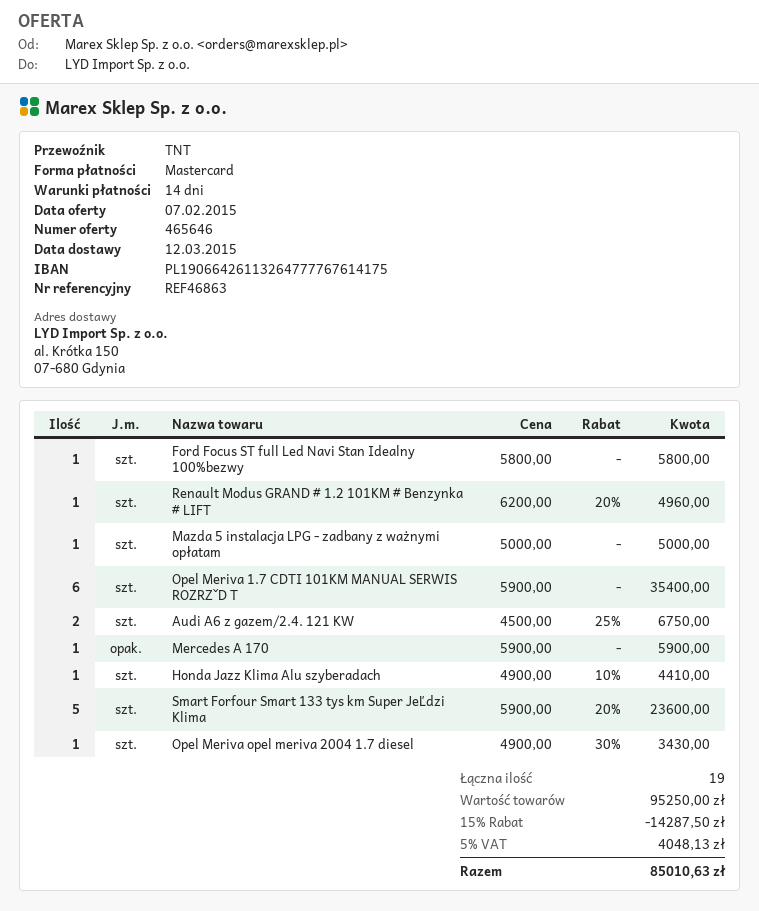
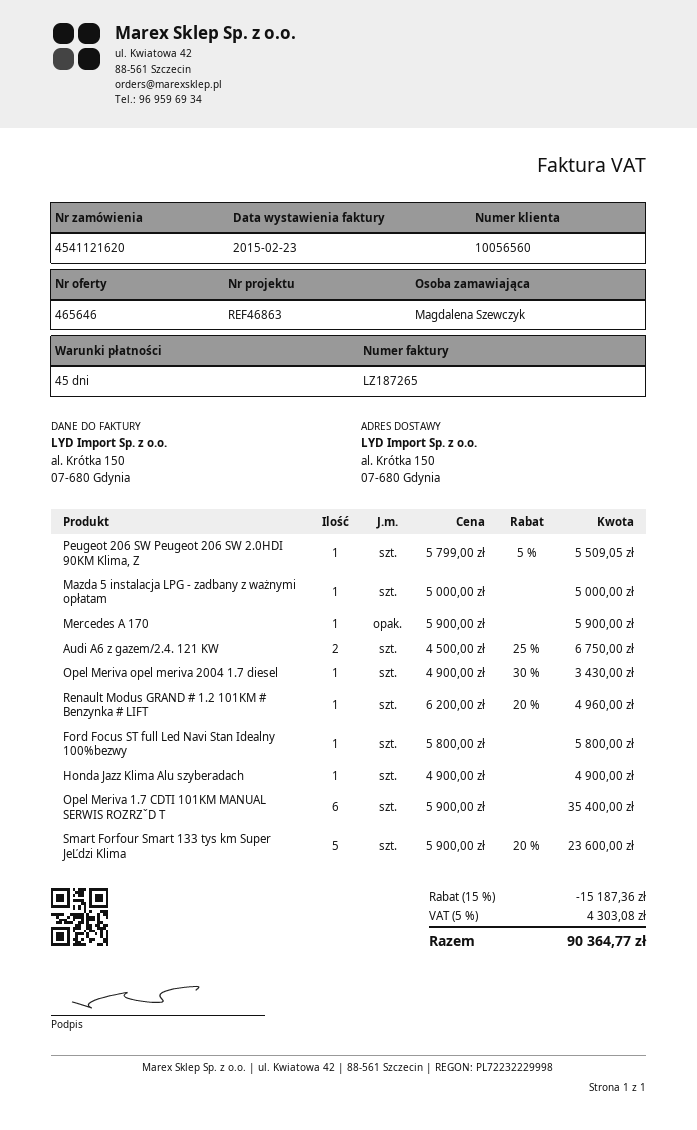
payment terms: 14 days -> 45 days
Honda Jazz Klima Alu szyberadach: 1 x 4900.00 - 10% = 4410.00 -> 1 x 4900.00 = 4900.00
Peugeot 206 SW Peugeot 206 SW 2.0HDI 90KM Klima, Z: none -> 1 x 5799.00 - 5% = 5509.05
discount: 15% = 14287.50 -> 15% = 15187.36
tax: 5% = 4048.13 -> 5% = 4303.08
total: 85010.63 -> 90364.77

